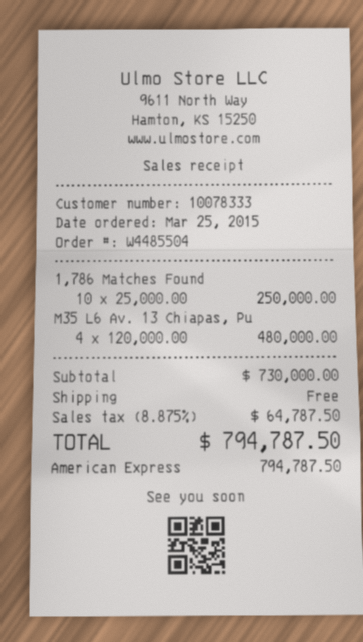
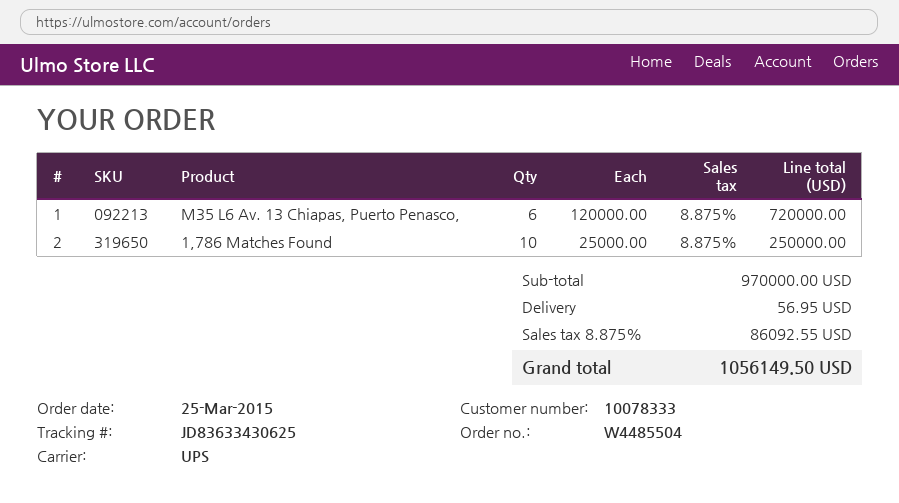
M35 L6 Av. 13 Chiapas, Pu: 4 x 120000.00 = 480000.00 -> 6 x 120000.00 = 720000.00
subtotal: 730000.00 -> 970000.00
shipping: 0.00 -> 56.95
tax: 8.875% = 64787.50 -> 8.875% = 86092.55
total: 794787.50 -> 1056149.50

